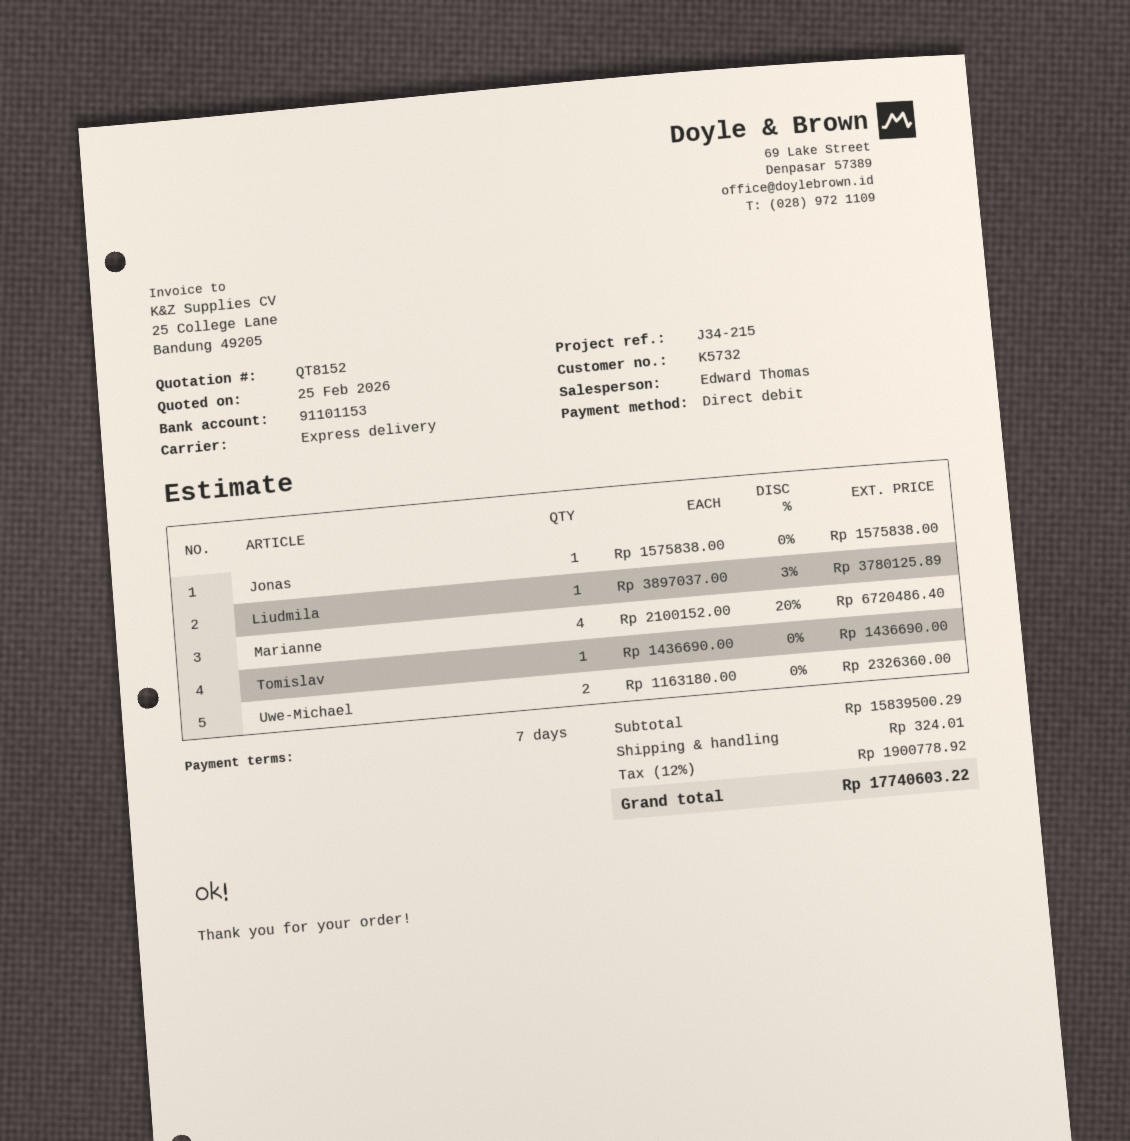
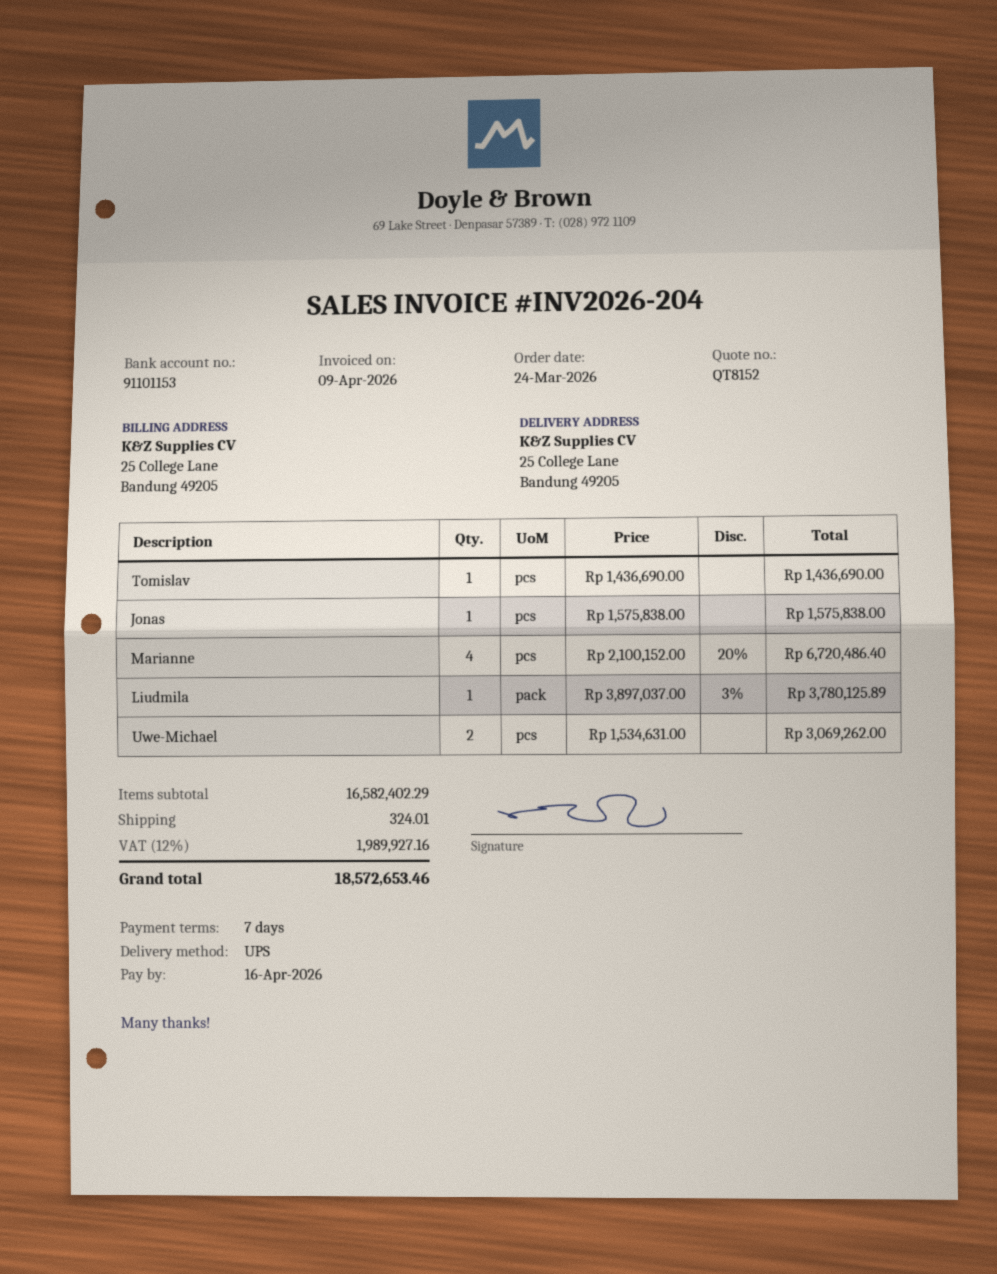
shipping method: express -> UPS
Uwe-Michael: 2 x 1163180.00 = 2326360.00 -> 2 x 1534631.00 = 3069262.00
subtotal: 15839500.29 -> 16582402.29
tax: 12% = 1900778.92 -> 12% = 1989927.16
total: 17740603.22 -> 18572653.46

